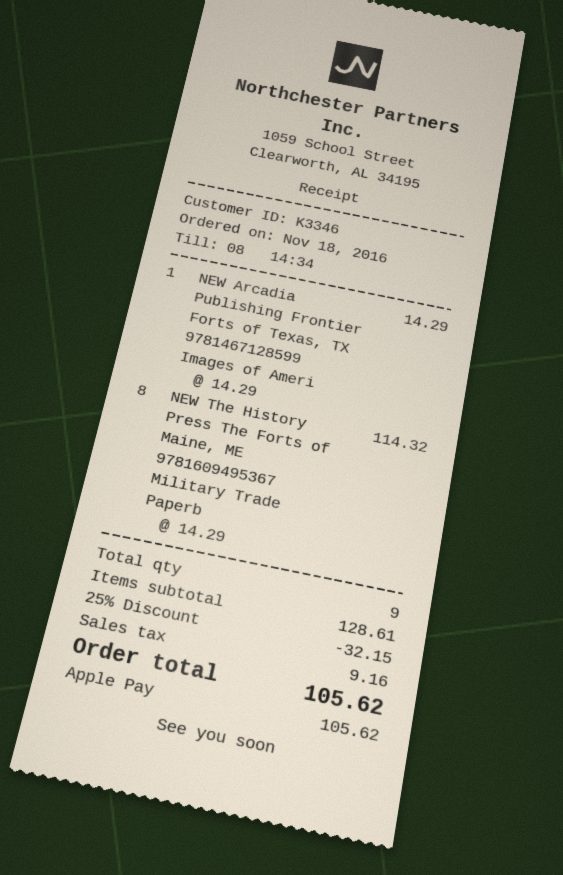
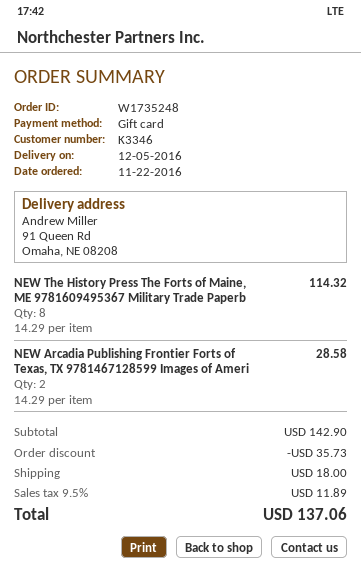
order date: 2016-11-18 -> 2016-11-22
payment method: Apple Pay -> gift card
NEW Arcadia Publishing Frontier Forts of Texas, TX 9781467128599 Images of Ameri: 1 x 14.29 = 14.29 -> 2 x 14.29 = 28.58
subtotal: 128.61 -> 142.90
discount: 32.15 -> 35.73
shipping: none -> 18.00
tax: 9.16 -> 11.89
total: 105.62 -> 137.06

